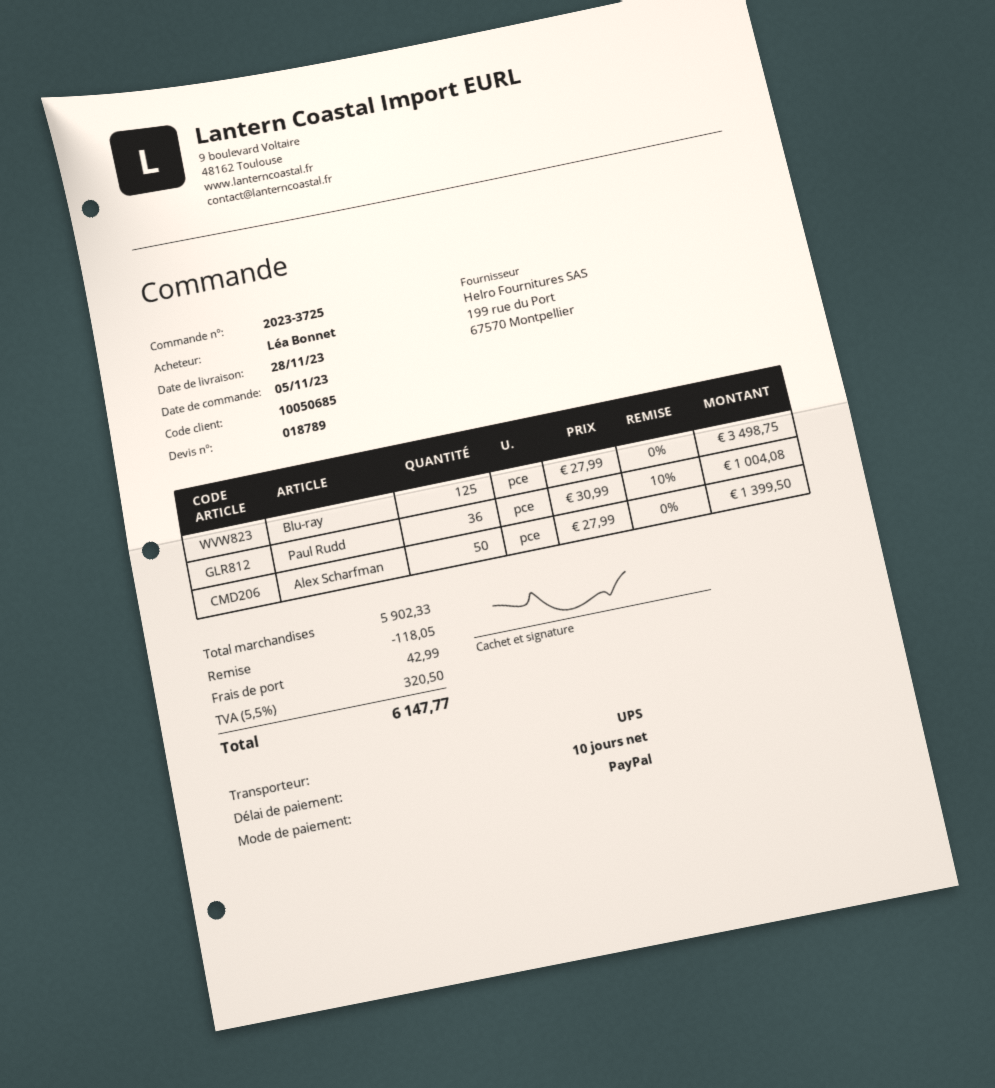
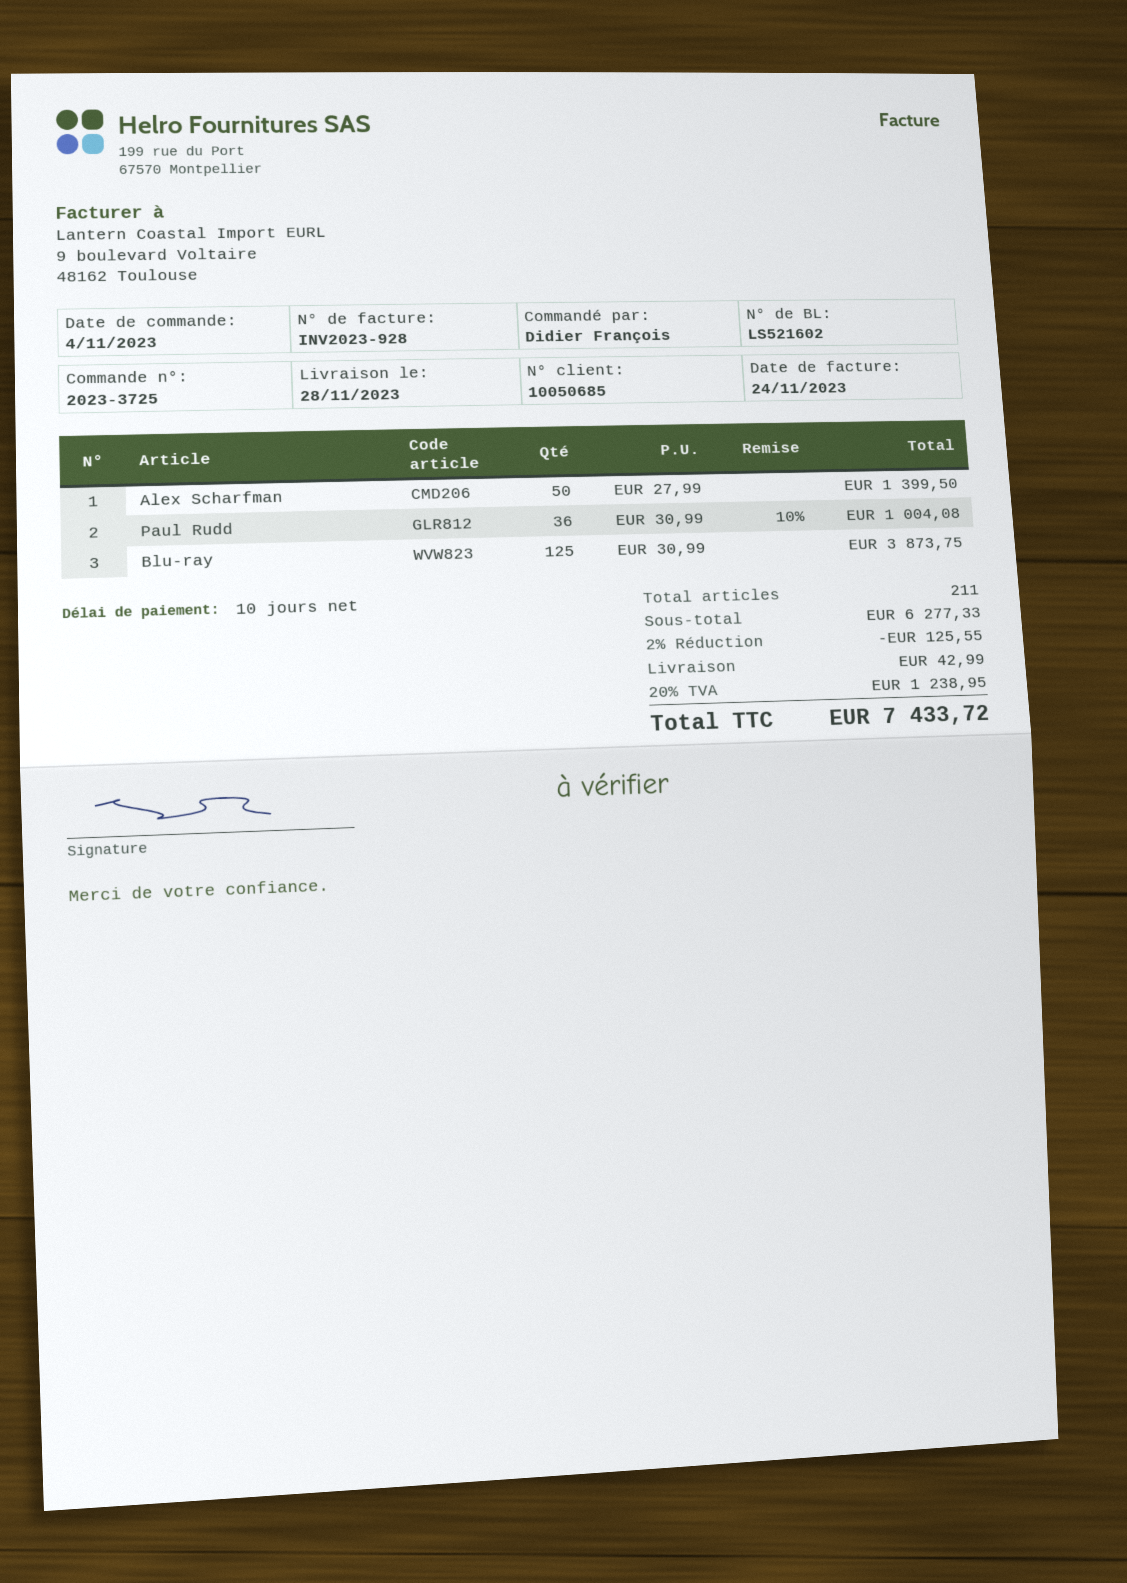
order date: 2023-11-05 -> 2023-11-04
ordered by: Léa Bonnet -> Didier François
Blu-ray: 125 x 27.99 = 3498.75 -> 125 x 30.99 = 3873.75
subtotal: 5902.33 -> 6277.33
discount: 118.05 -> 125.55
tax: 5.5% = 320.50 -> 20% = 1238.95
total: 6147.77 -> 7433.72

